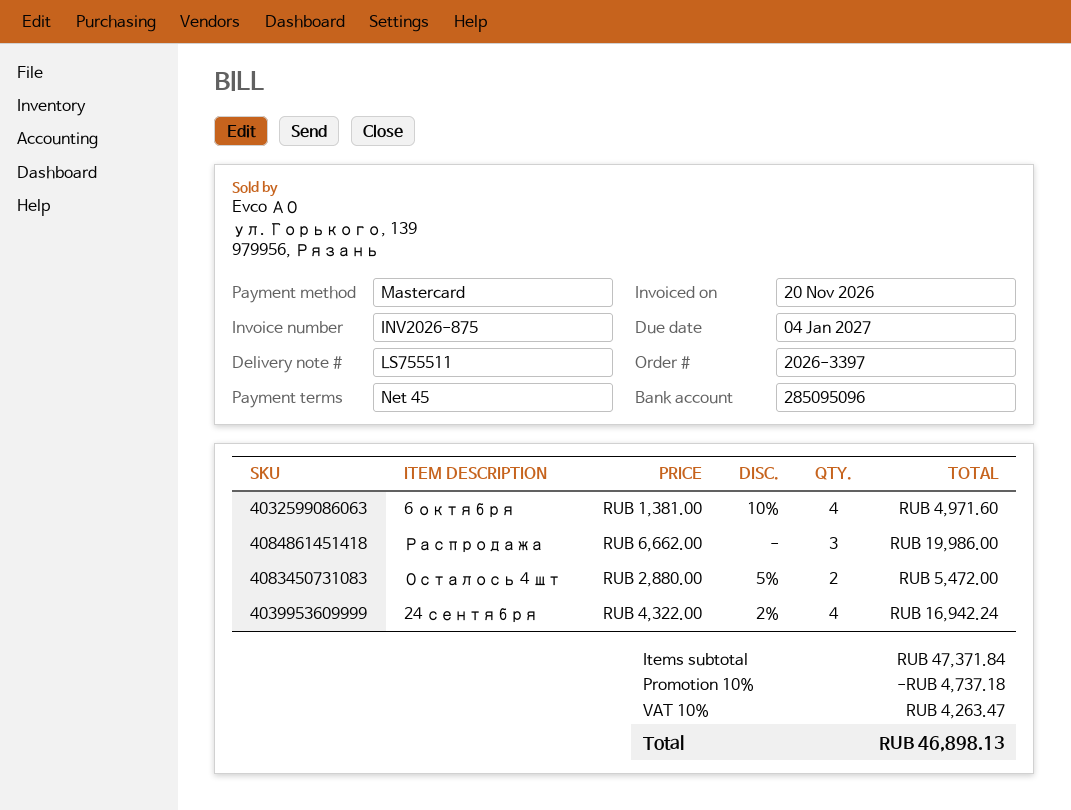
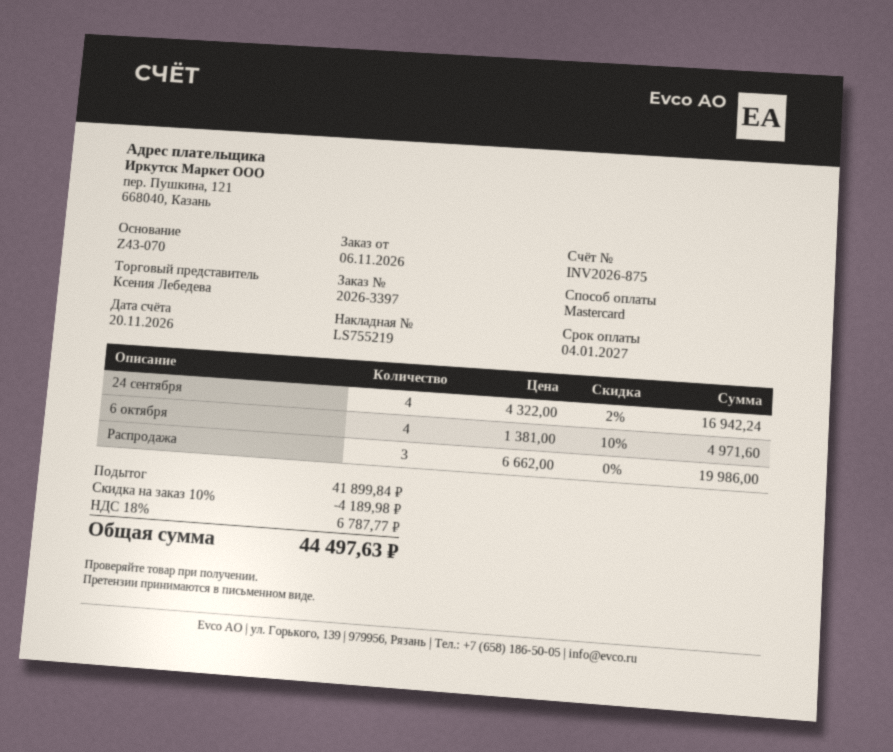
delivery note number: LS755511 -> LS755219
Осталось 4 шт: 2 x 2880.00 - 5% = 5472.00 -> none
subtotal: 47371.84 -> 41899.84
discount: 10% = 4737.18 -> 10% = 4189.98
tax: 10% = 4263.47 -> 18% = 6787.77
total: 46898.13 -> 44497.63

